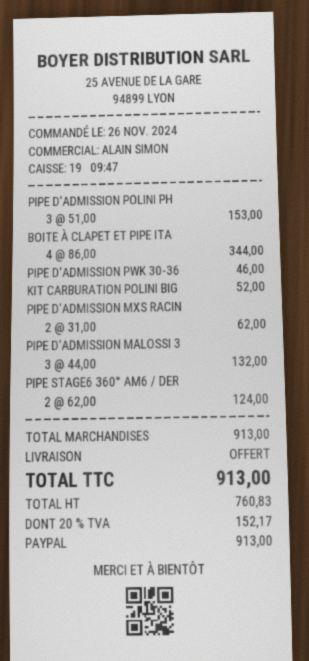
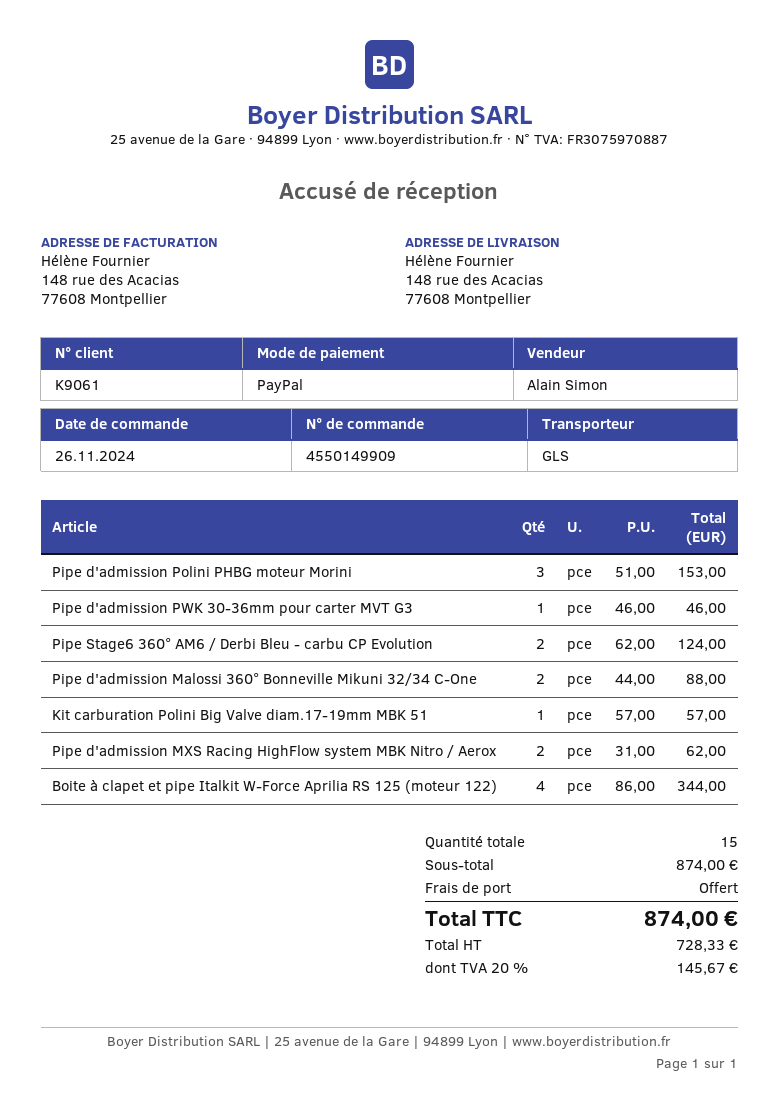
KIT CARBURATION POLINI BIG: 1 x 52.00 = 52.00 -> 1 x 57.00 = 57.00
PIPE D'ADMISSION MALOSSI 3: 3 x 44.00 = 132.00 -> 2 x 44.00 = 88.00
subtotal: 913.00 -> 874.00
net: 760.83 -> 728.33
tax: 20% = 152.17 -> 20% = 145.67
total: 913.00 -> 874.00

